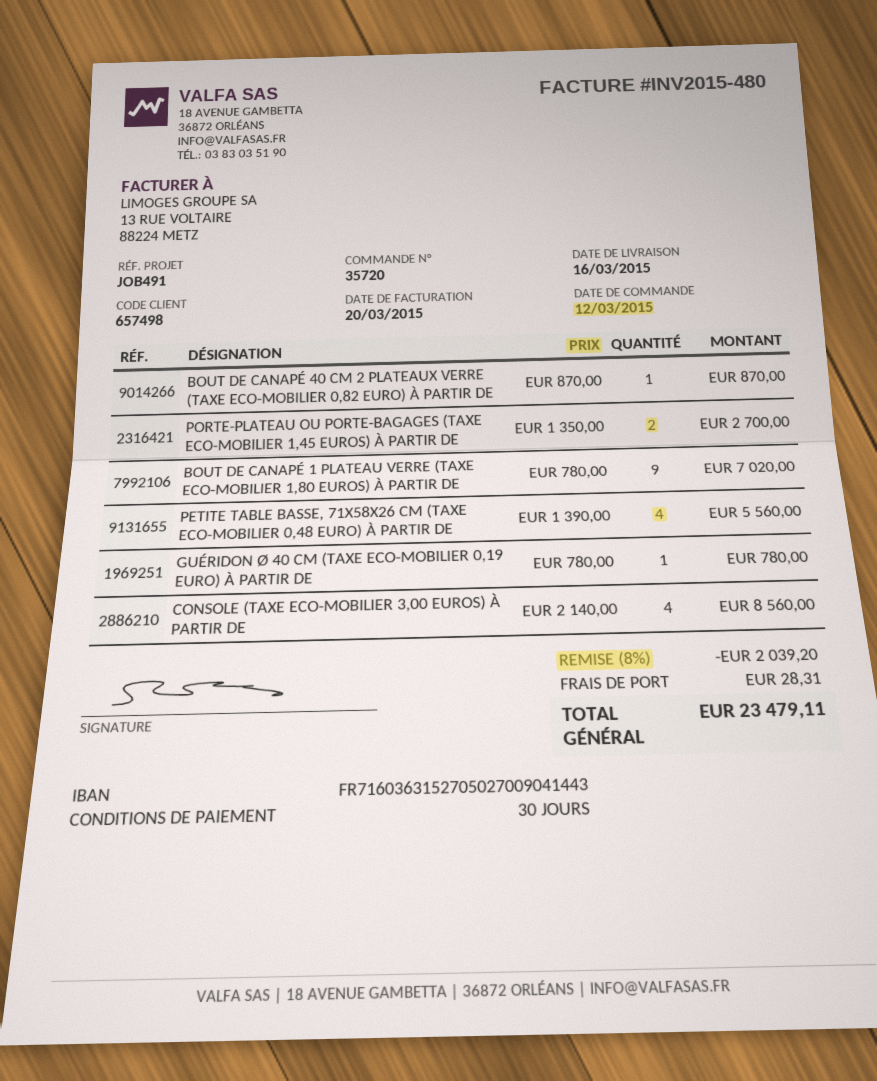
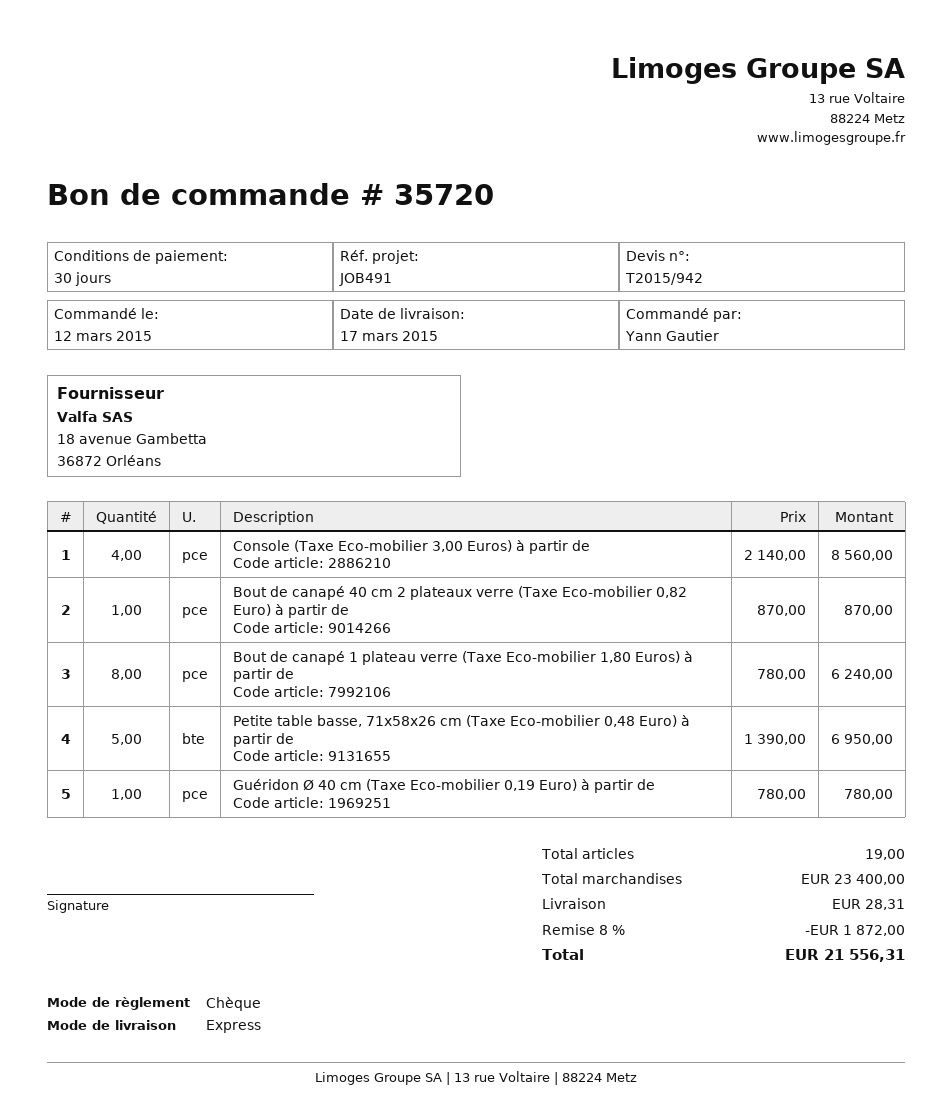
delivery date: 2015-03-16 -> 2015-03-17
PORTE-PLATEAU OU PORTE-BAGAGES (TAXE ECO-MOBILIER 1,45 EUROS) À PARTIR DE: 2 x 1350.00 = 2700.00 -> none
BOUT DE CANAPÉ 1 PLATEAU VERRE (TAXE ECO-MOBILIER 1,80 EUROS) À PARTIR DE: 9 x 780.00 = 7020.00 -> 8 x 780.00 = 6240.00
PETITE TABLE BASSE, 71X58X26 CM (TAXE ECO-MOBILIER 0,48 EURO) À PARTIR DE: 4 x 1390.00 = 5560.00 -> 5 x 1390.00 = 6950.00
discount: 8% = 2039.20 -> 8% = 1872.00
total: 23479.11 -> 21556.31

